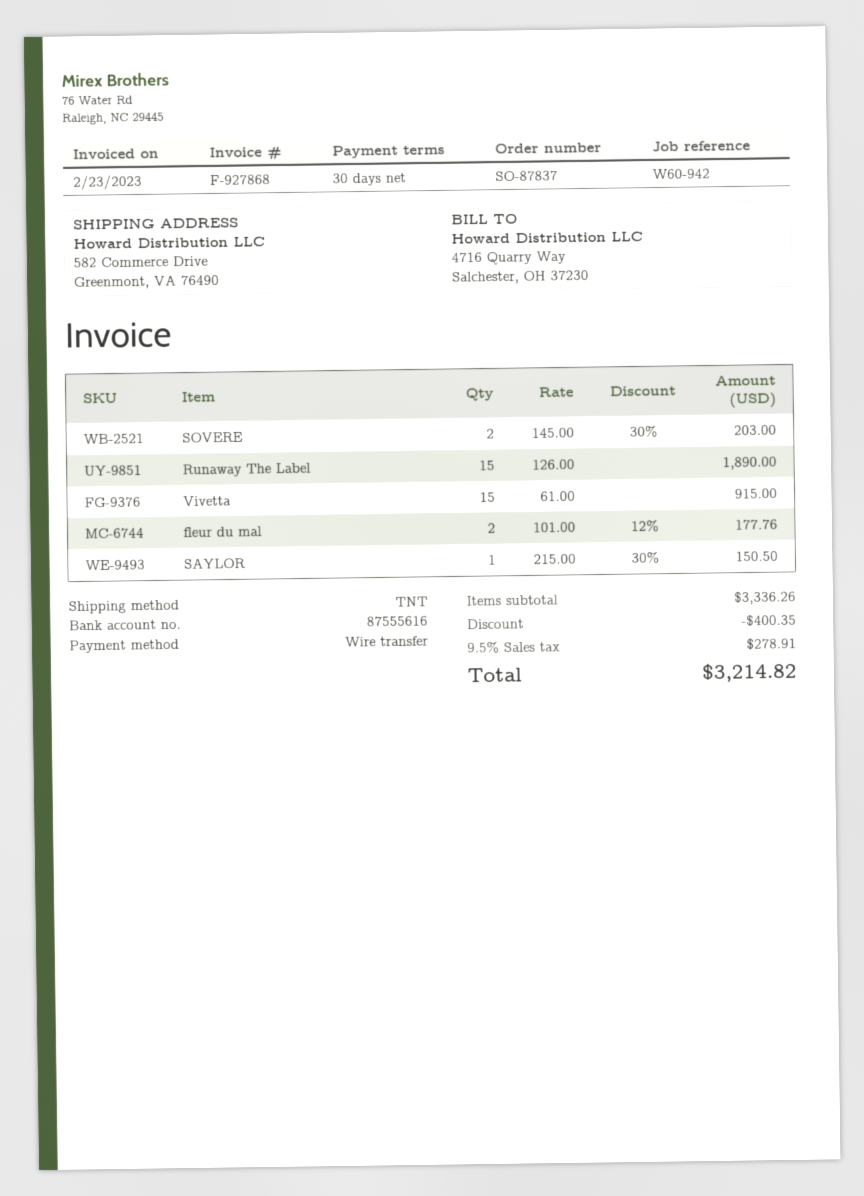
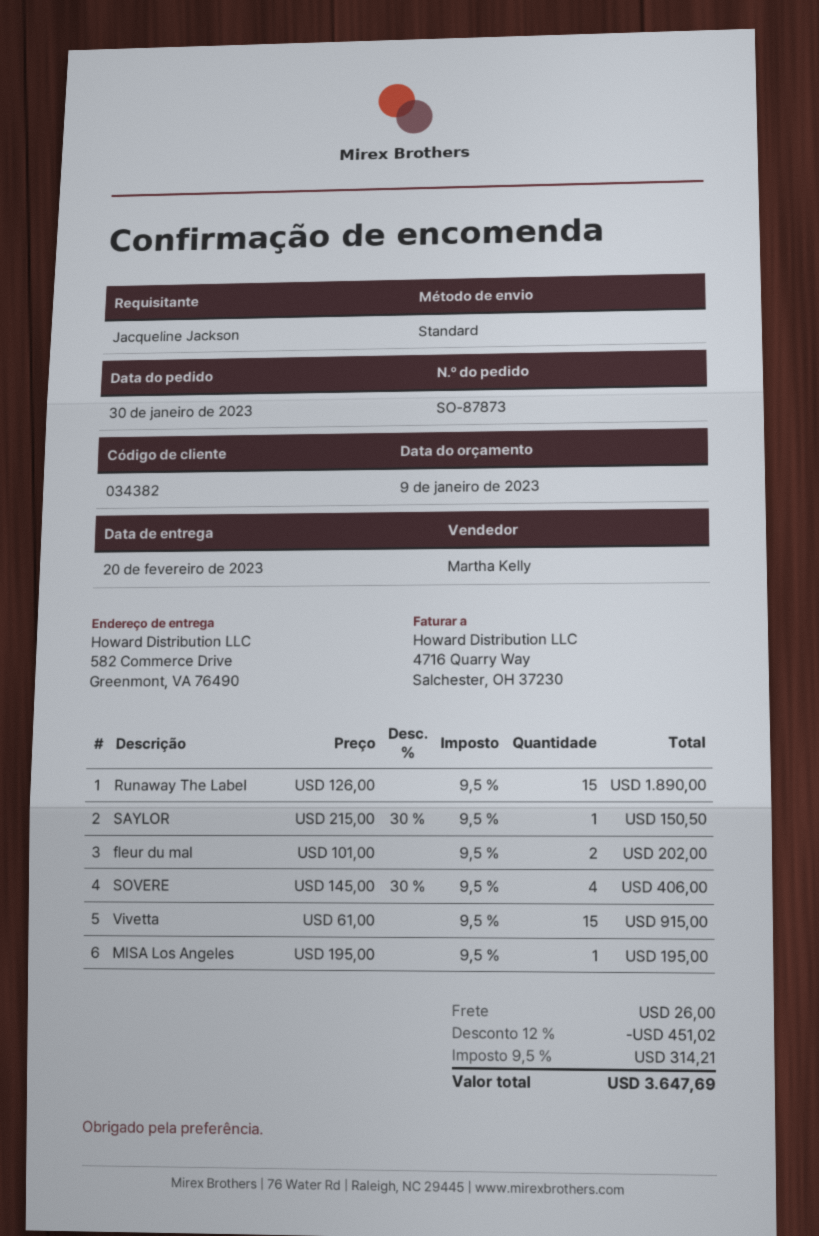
order number: SO-87837 -> SO-87873
shipping method: TNT -> standard
SOVERE: 2 x 145.00 - 30% = 203.00 -> 4 x 145.00 - 30% = 406.00
fleur du mal: 2 x 101.00 - 12% = 177.76 -> 2 x 101.00 = 202.00
MISA Los Angeles: none -> 1 x 195.00 = 195.00
discount: 400.35 -> 451.02
shipping: none -> 26.00
tax: 9.5% = 278.91 -> 9.5% = 314.21
total: 3214.82 -> 3647.69

